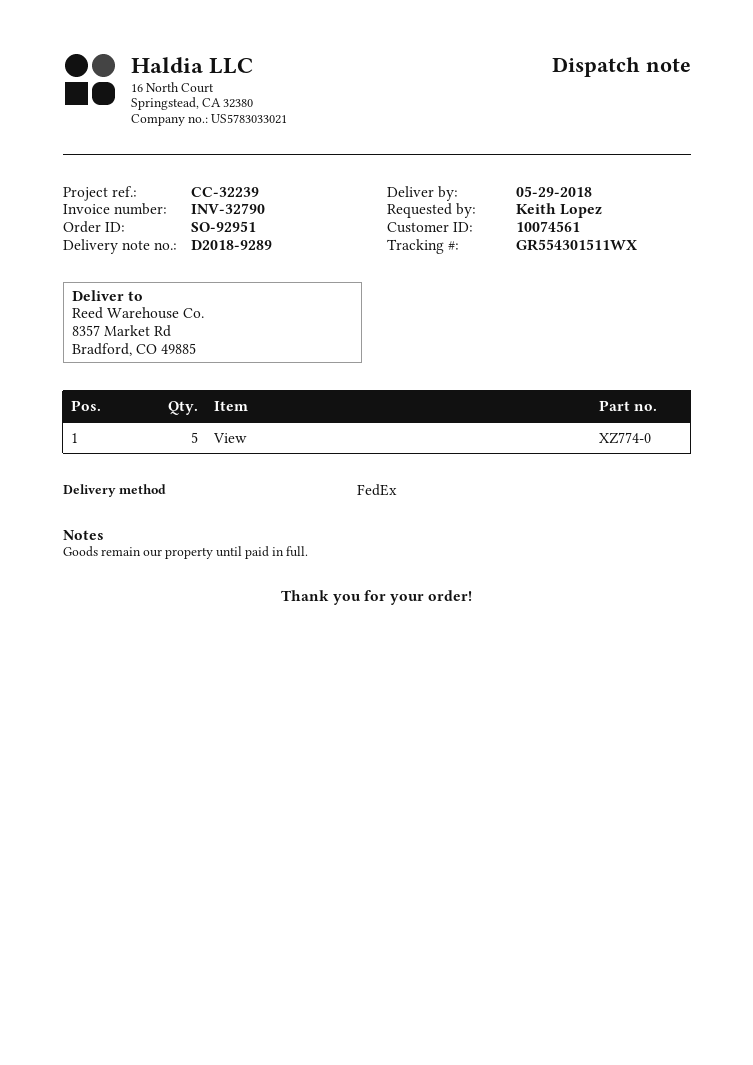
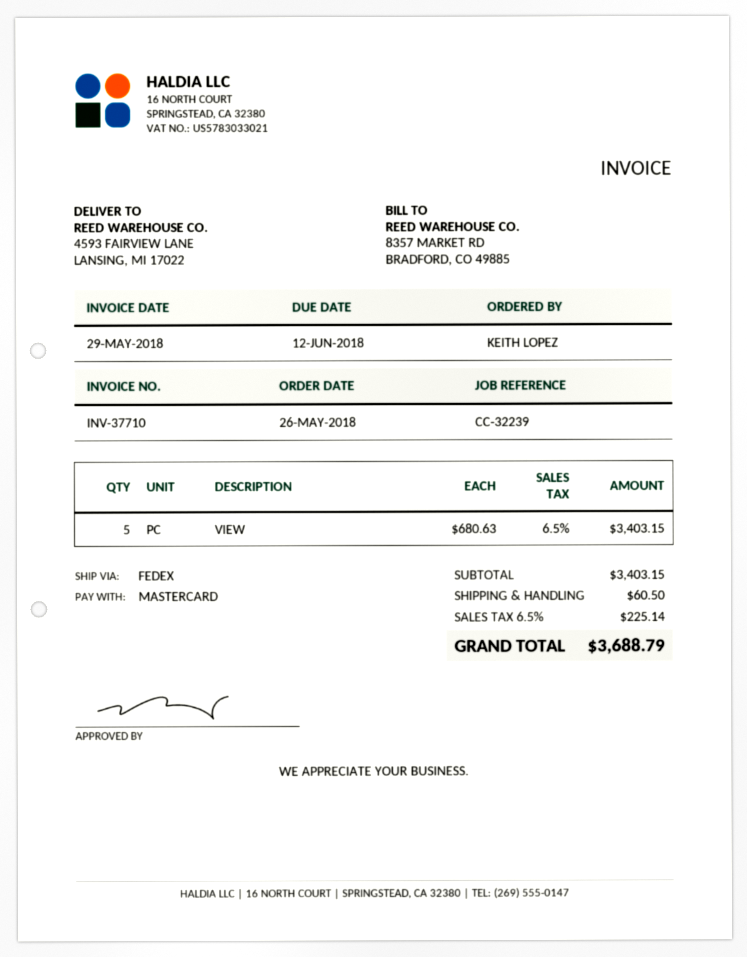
invoice number: INV-32790 -> INV-37710
ship to: 8357 Market Rd, Bradford, CO 49885 -> 4593 FAIRVIEW LANE, LANSING, MI 17022

